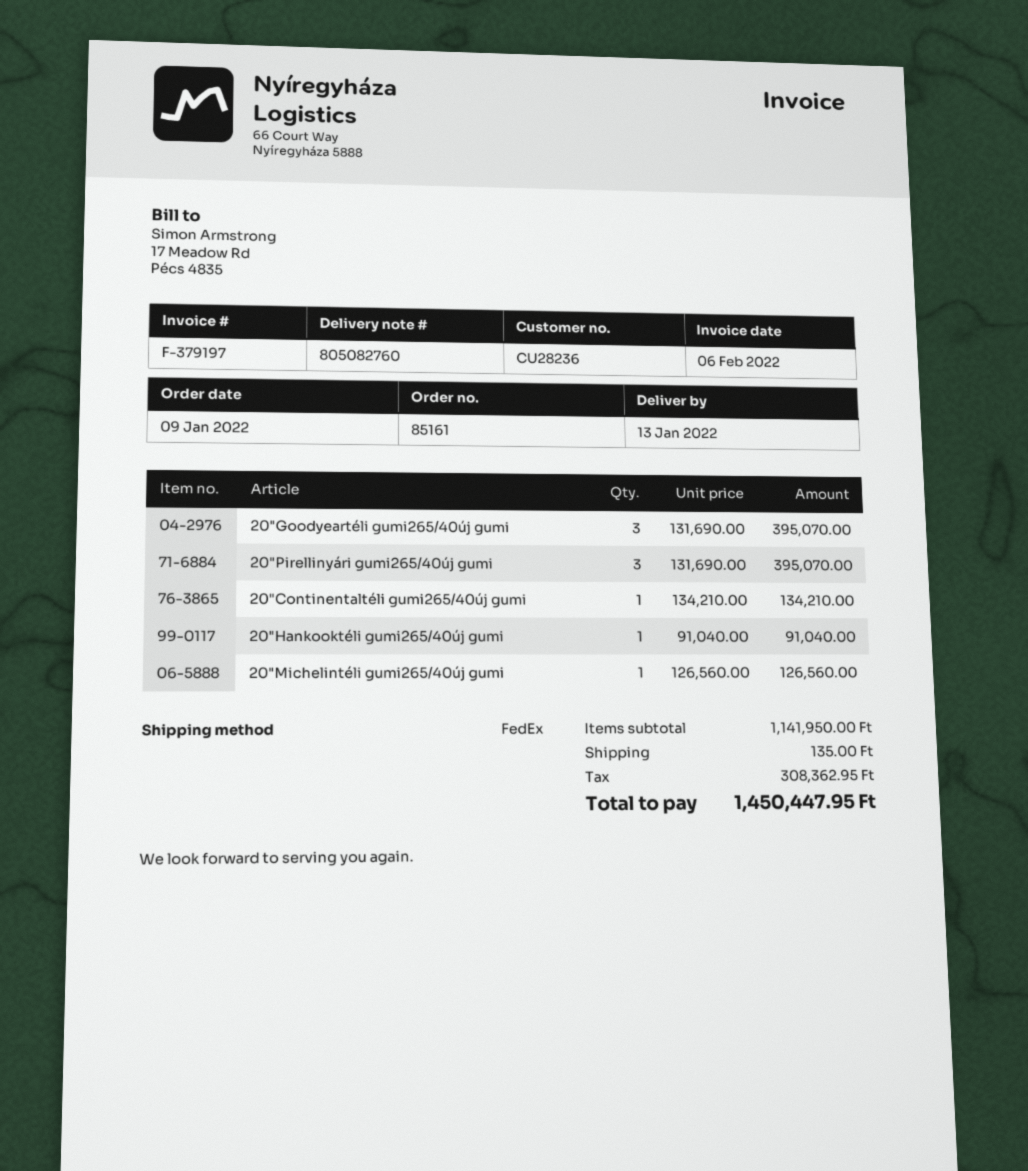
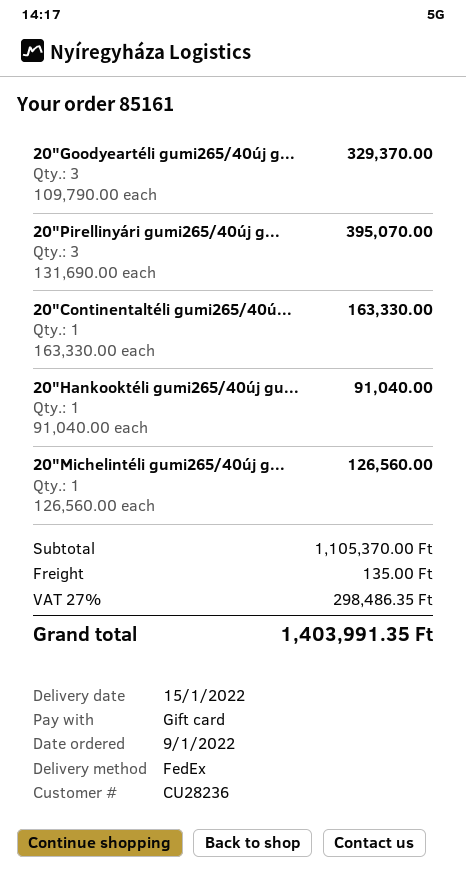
delivery date: 2022-01-13 -> 2022-01-15
20"Goodyeartéli gumi265/40új gumi: 3 x 131690.00 = 395070.00 -> 3 x 109790.00 = 329370.00
20"Continentaltéli gumi265/40új gumi: 1 x 134210.00 = 134210.00 -> 1 x 163330.00 = 163330.00
subtotal: 1141950.00 -> 1105370.00
tax: 308362.95 -> 298486.35
total: 1450447.95 -> 1403991.35

